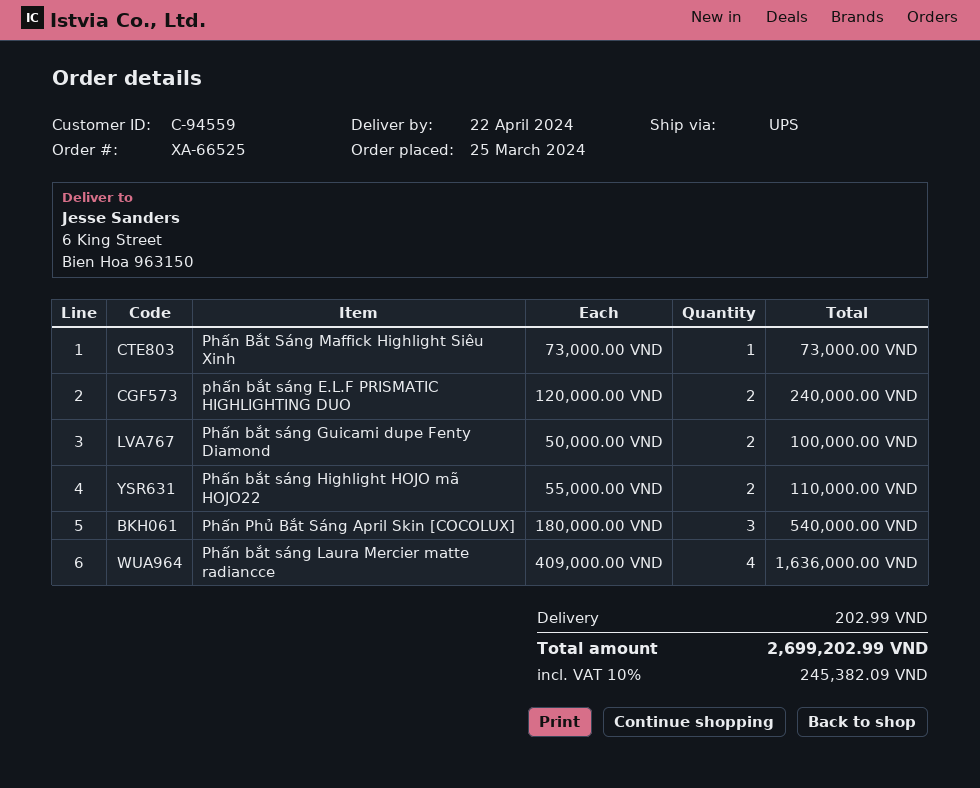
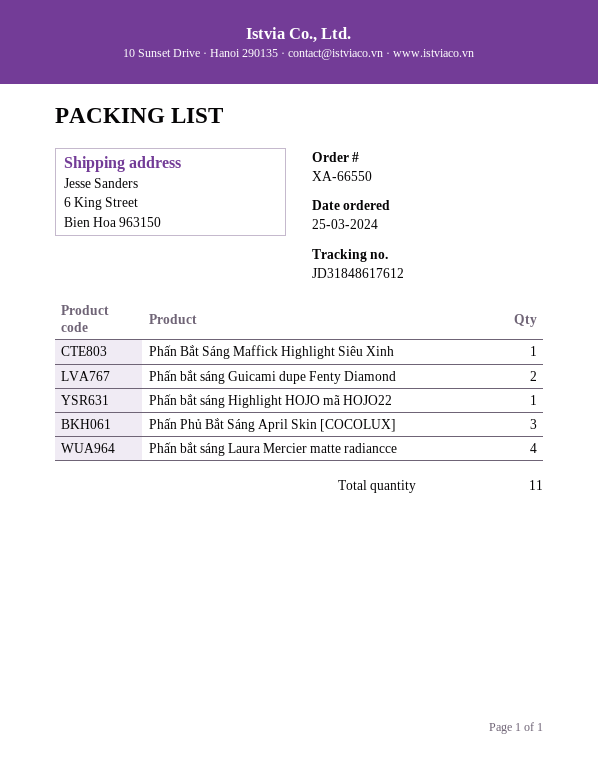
order number: XA-66525 -> XA-66550
phấn bắt sáng E.L.F PRISMATIC HIGHLIGHTING DUO: 2 -> none
Phấn bắt sáng Highlight HOJO mã HOJO22: 2 -> 1

